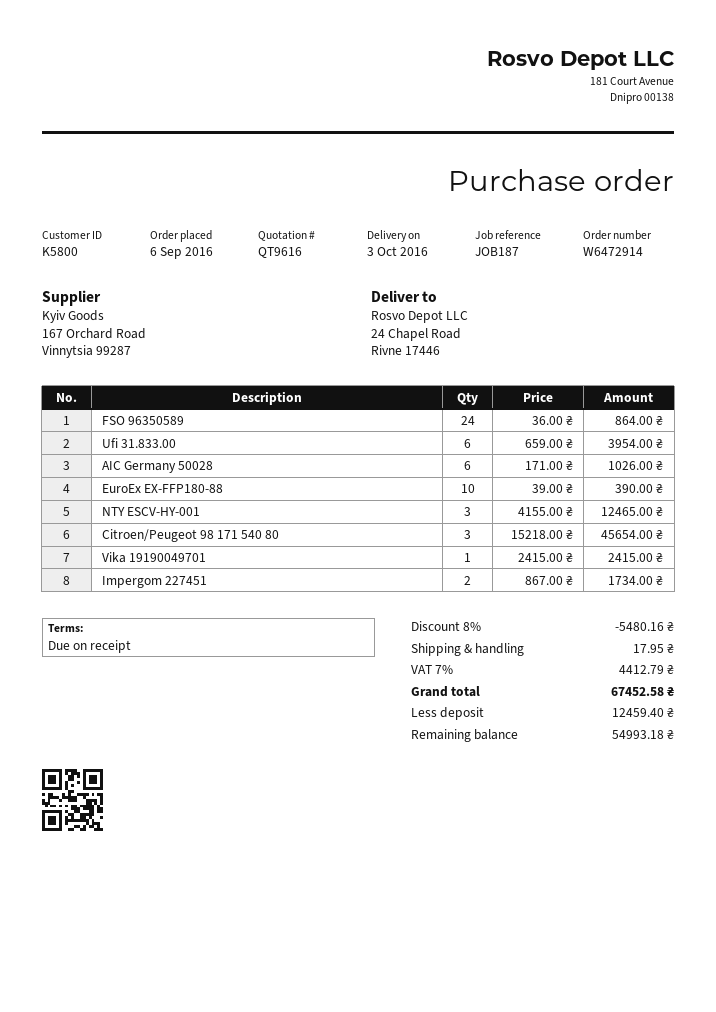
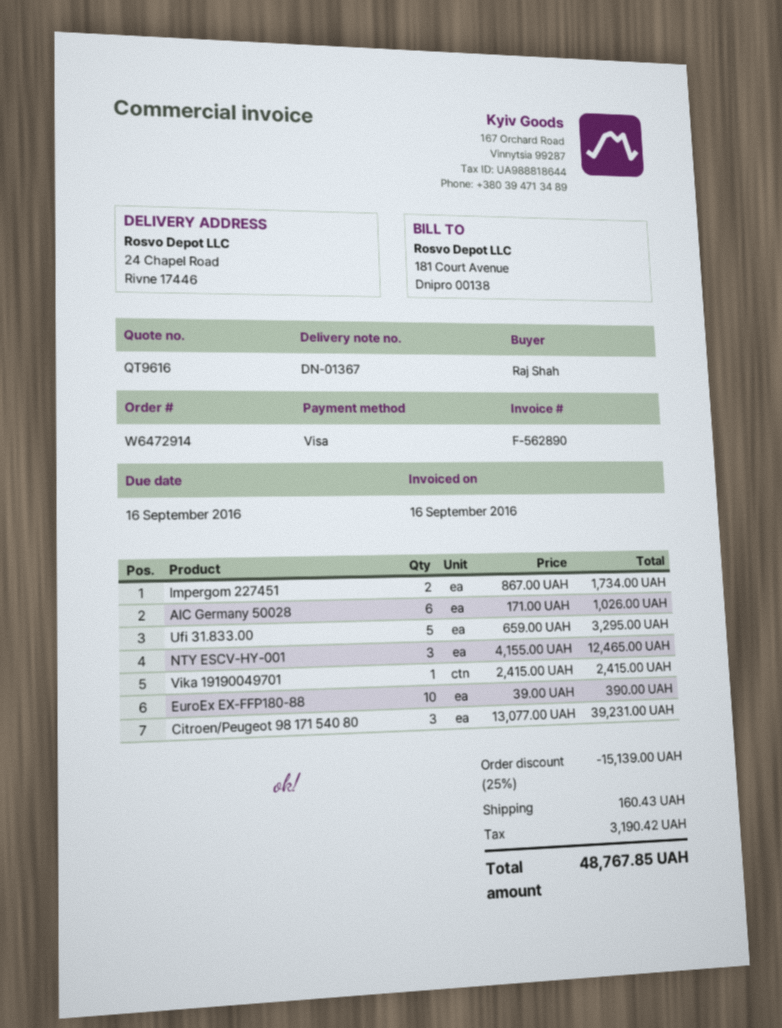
FSO 96350589: 24 x 36.00 = 864.00 -> none
Ufi 31.833.00: 6 x 659.00 = 3954.00 -> 5 x 659.00 = 3295.00
Citroen/Peugeot 98 171 540 80: 3 x 15218.00 = 45654.00 -> 3 x 13077.00 = 39231.00
discount: 8% = 5480.16 -> 25% = 15139.00
shipping: 17.95 -> 160.43
tax: 4412.79 -> 3190.42
total: 67452.58 -> 48767.85

